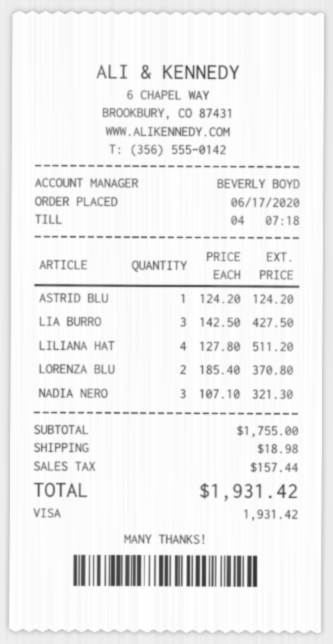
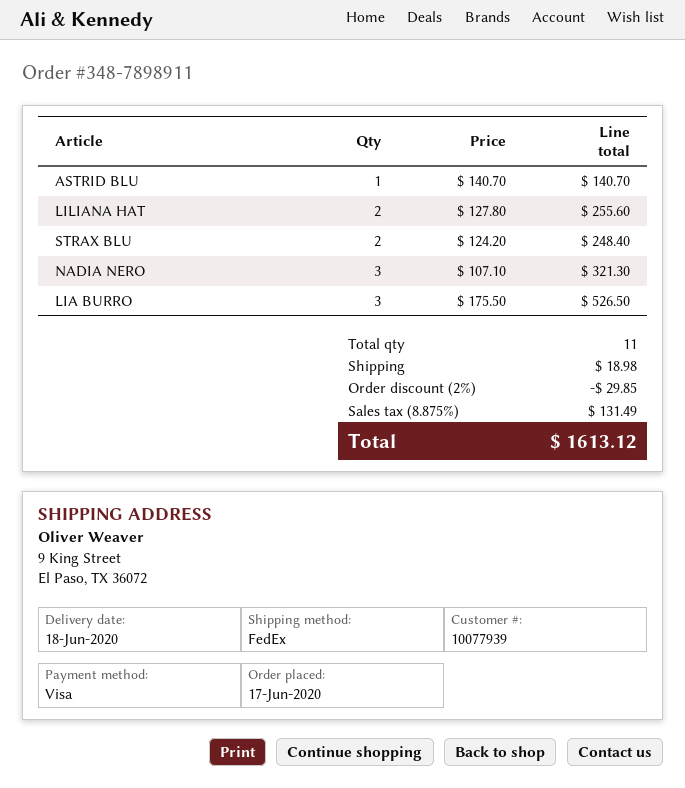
ASTRID BLU: 1 x 124.20 = 124.20 -> 1 x 140.70 = 140.70
LIA BURRO: 3 x 142.50 = 427.50 -> 3 x 175.50 = 526.50
LILIANA HAT: 4 x 127.80 = 511.20 -> 2 x 127.80 = 255.60
LORENZA BLU: 2 x 185.40 = 370.80 -> none
STRAX BLU: none -> 2 x 124.20 = 248.40
discount: none -> 2% = 29.85
tax: 157.44 -> 131.49
total: 1931.42 -> 1613.12

